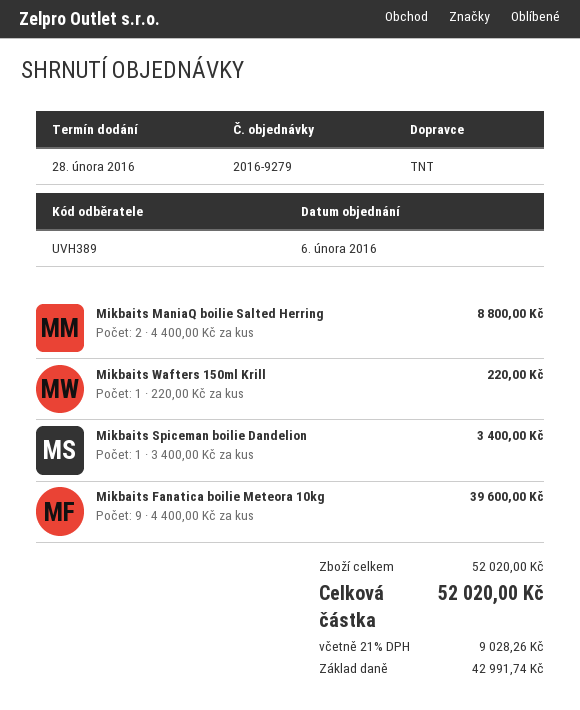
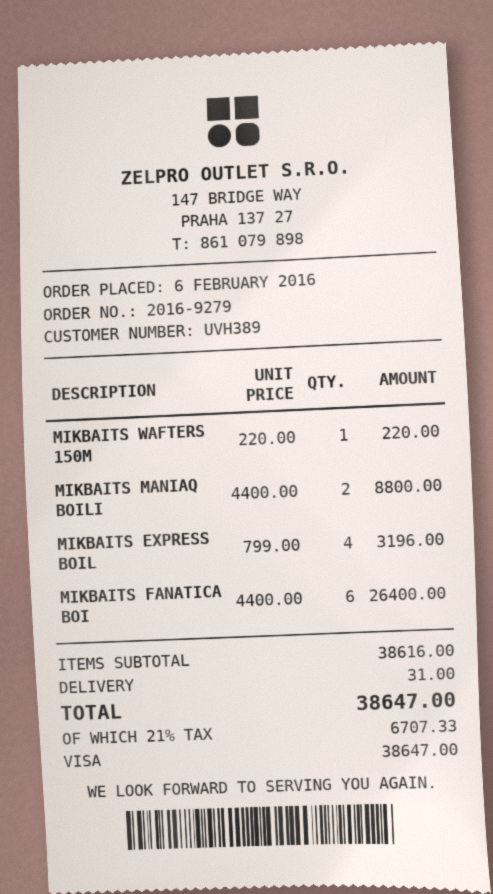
Mikbaits Spiceman boilie Dandelion: 1 x 3400.00 = 3400.00 -> none
Mikbaits Fanatica boilie Meteora 10kg: 9 x 4400.00 = 39600.00 -> 6 x 4400.00 = 26400.00
MIKBAITS EXPRESS BOIL: none -> 4 x 799.00 = 3196.00
subtotal: 52020.00 -> 38616.00
shipping: none -> 31.00
tax: 21% = 9028.26 -> 21% = 6707.33
total: 52020.00 -> 38647.00

